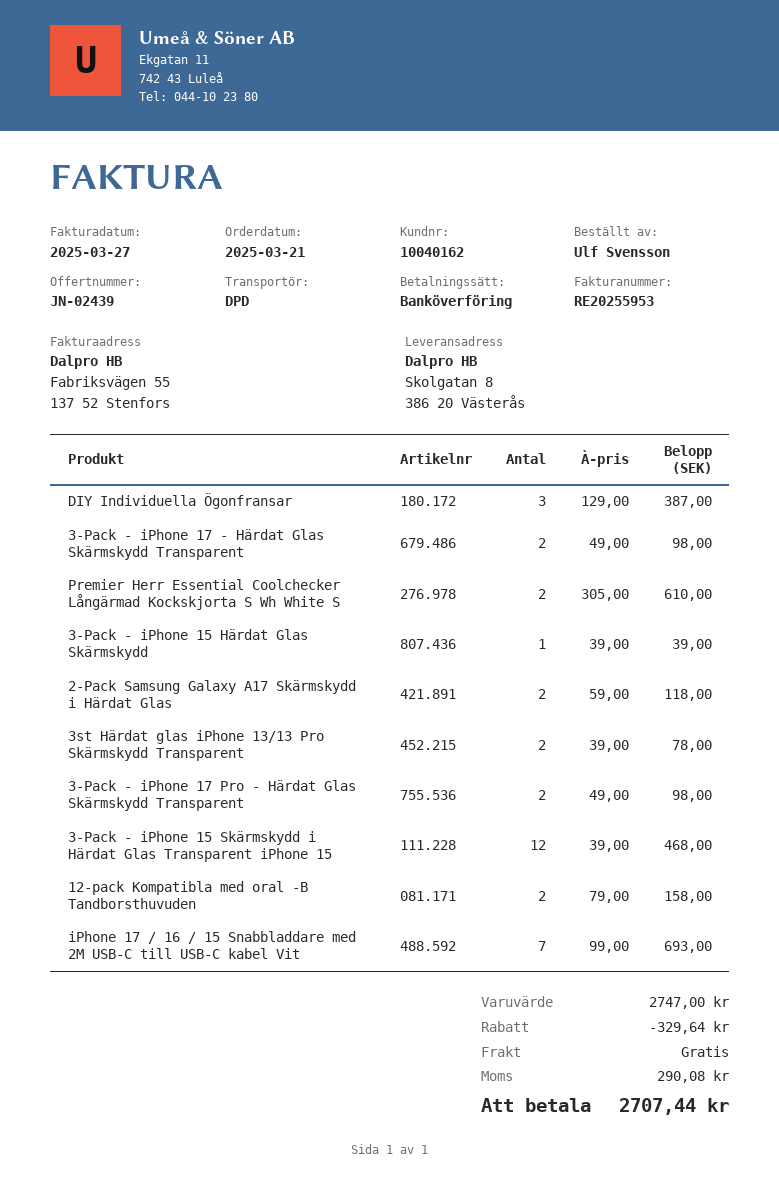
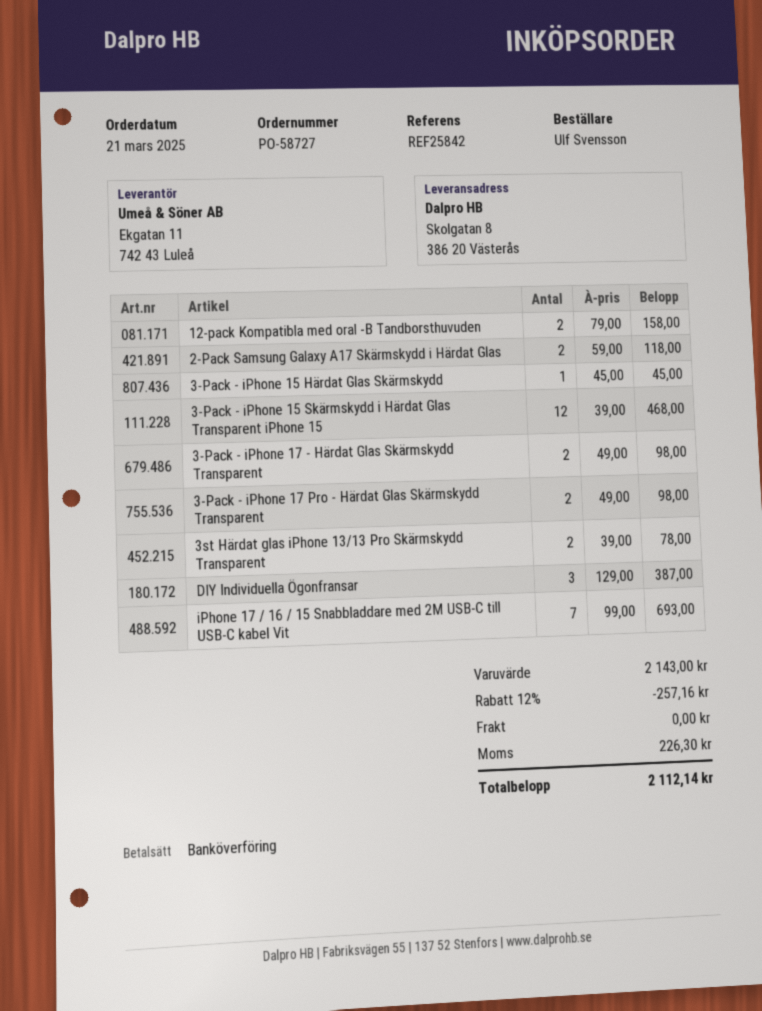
Premier Herr Essential Coolchecker Långärmad Kockskjorta S Wh White S: 2 x 305.00 = 610.00 -> none
3-Pack - iPhone 15 Härdat Glas Skärmskydd: 1 x 39.00 = 39.00 -> 1 x 45.00 = 45.00
subtotal: 2747.00 -> 2143.00
discount: 329.64 -> 257.16
tax: 290.08 -> 226.30
total: 2707.44 -> 2112.14

